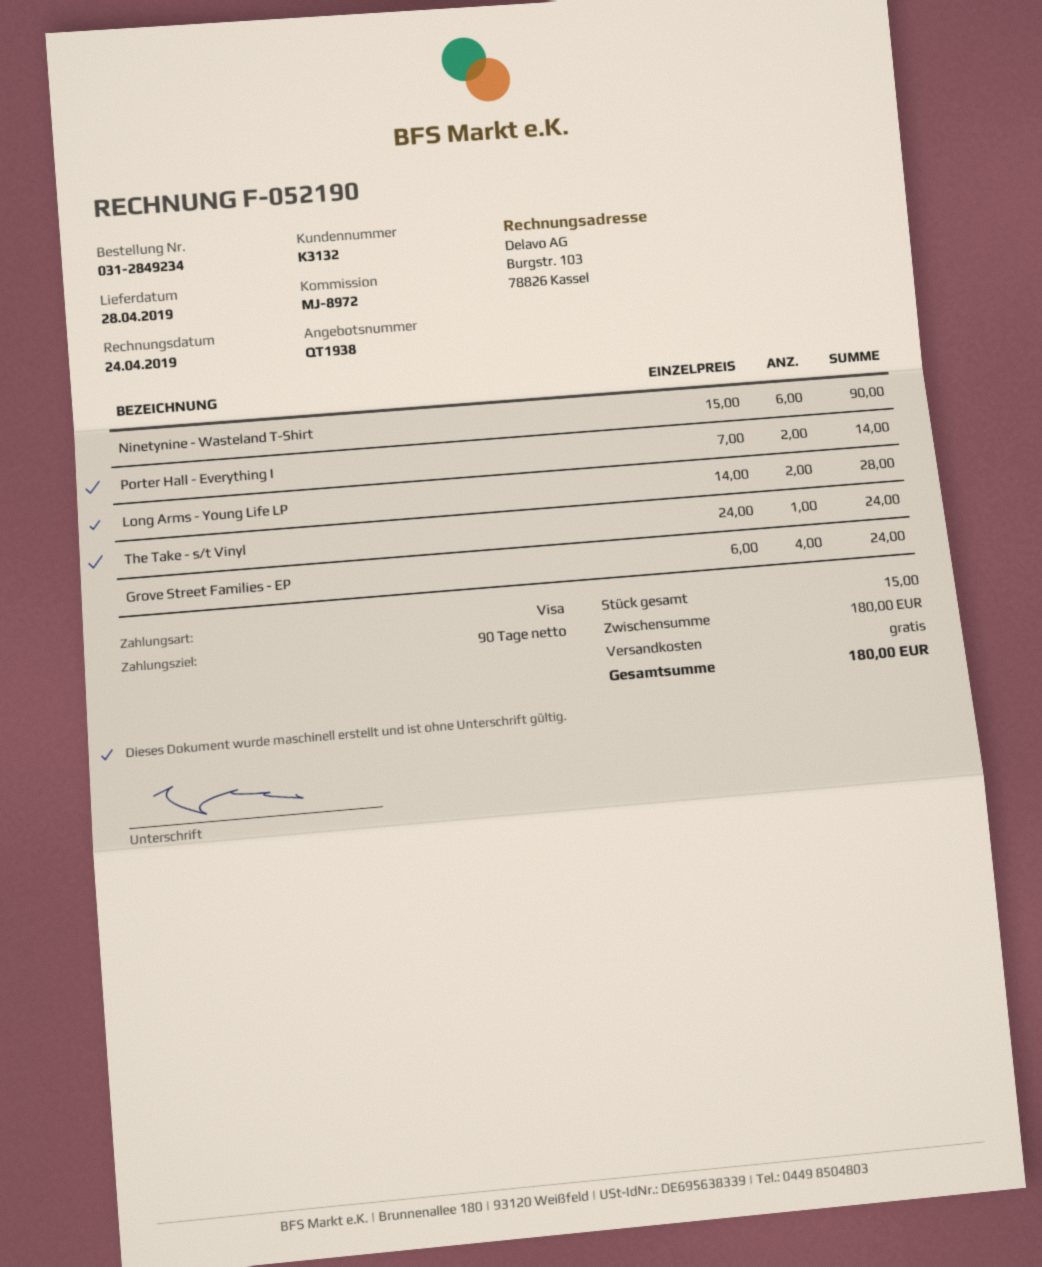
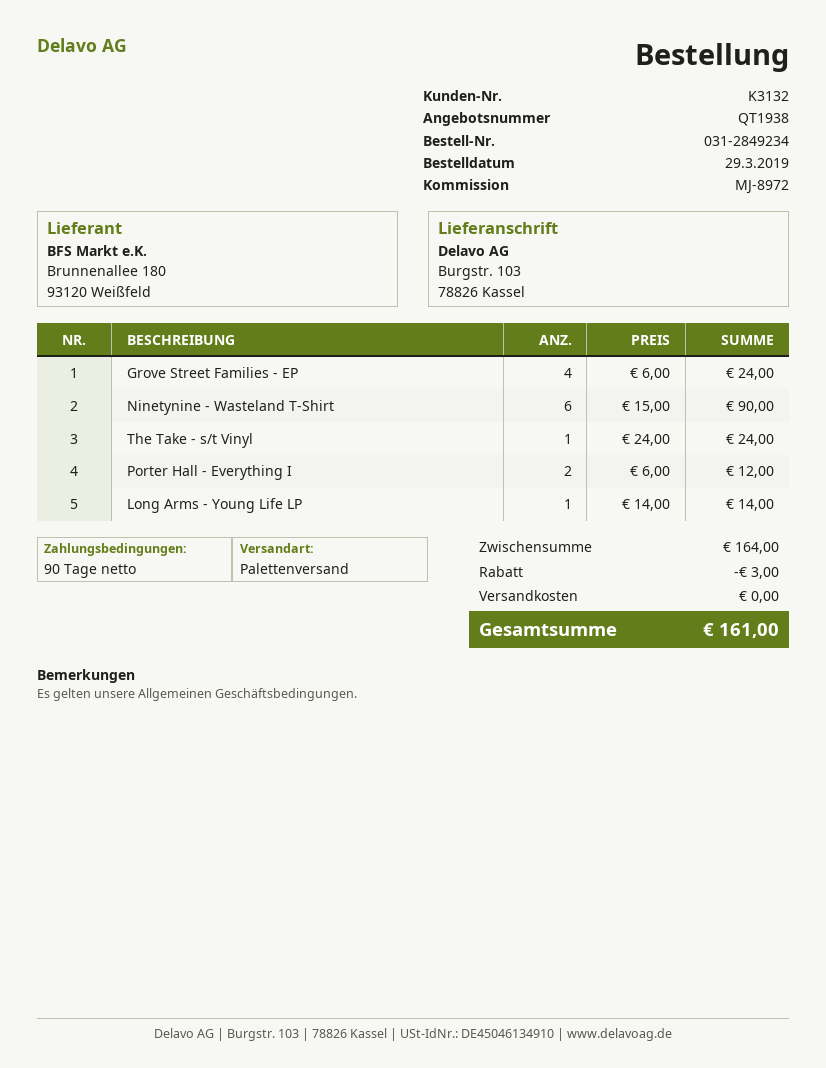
Porter Hall - Everything I: 2 x 7.00 = 14.00 -> 2 x 6.00 = 12.00
Long Arms - Young Life LP: 2 x 14.00 = 28.00 -> 1 x 14.00 = 14.00
subtotal: 180.00 -> 164.00
discount: none -> 3.00
total: 180.00 -> 161.00

